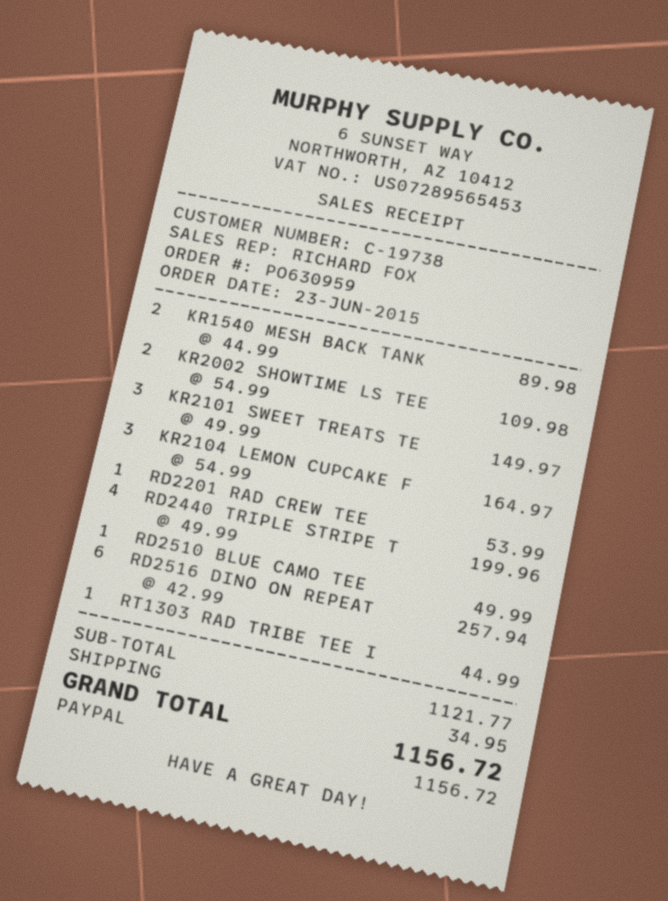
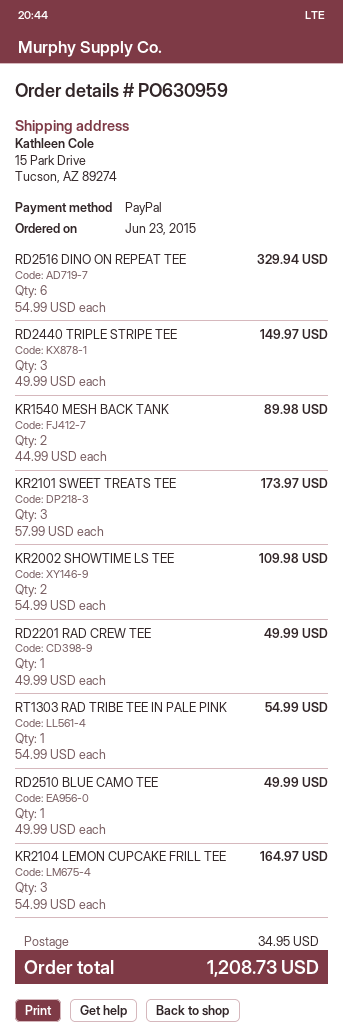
KR2101 SWEET TREATS TE: 3 x 49.99 = 149.97 -> 3 x 57.99 = 173.97
RD2201 RAD CREW TEE: 1 x 53.99 = 53.99 -> 1 x 49.99 = 49.99
RD2440 TRIPLE STRIPE T: 4 x 49.99 = 199.96 -> 3 x 49.99 = 149.97
RD2516 DINO ON REPEAT: 6 x 42.99 = 257.94 -> 6 x 54.99 = 329.94
RT1303 RAD TRIBE TEE I: 1 x 44.99 = 44.99 -> 1 x 54.99 = 54.99
total: 1156.72 -> 1208.73

